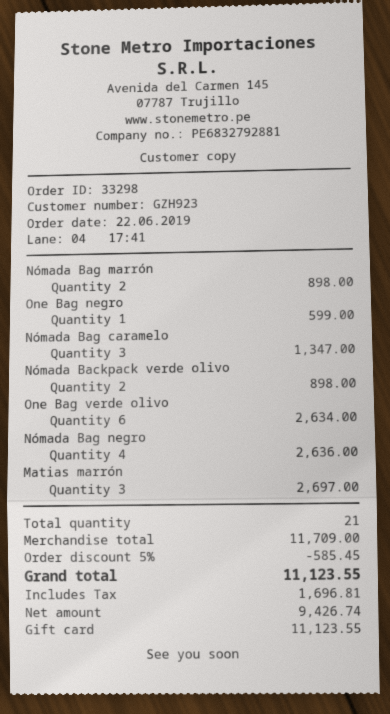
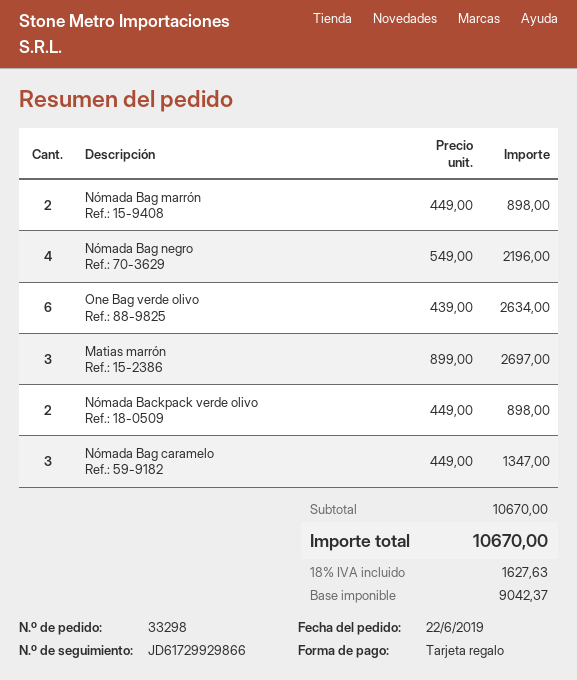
One Bag negro: 1 for 599.00 -> none
Nómada Bag negro: 4 for 2636.00 -> 4 for 2196.00
subtotal: 11709.00 -> 10670.00
discount: 5% = 585.45 -> none
net: 9426.74 -> 9042.37
tax: 1696.81 -> 1627.63
total: 11123.55 -> 10670.00

